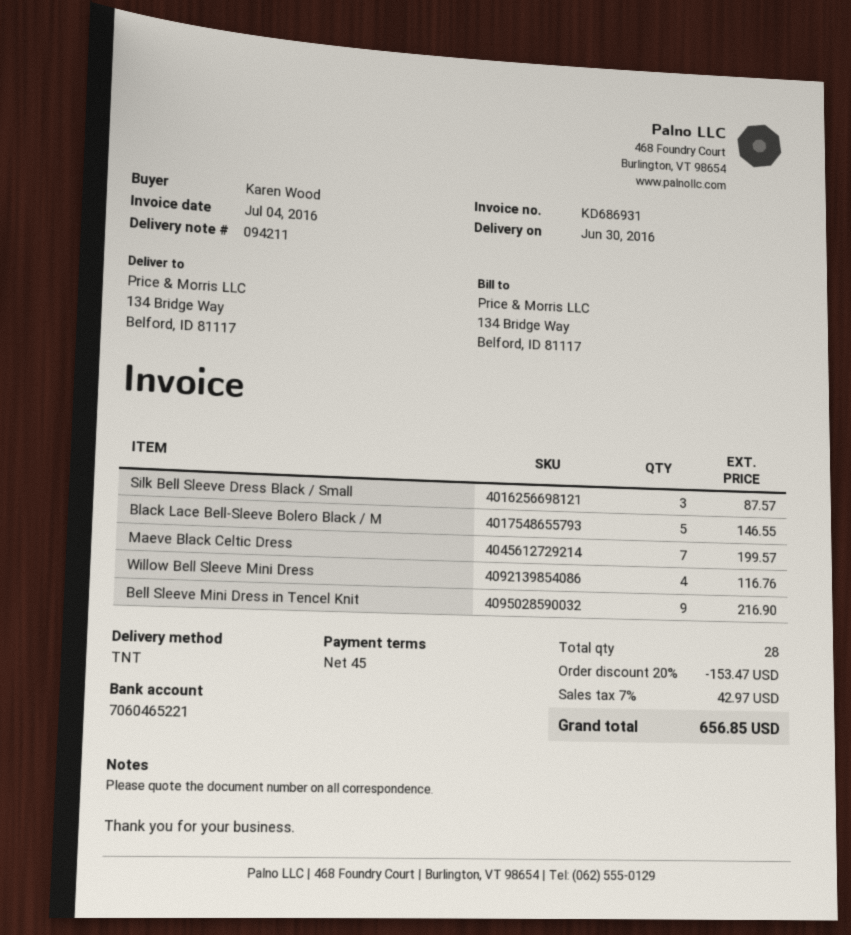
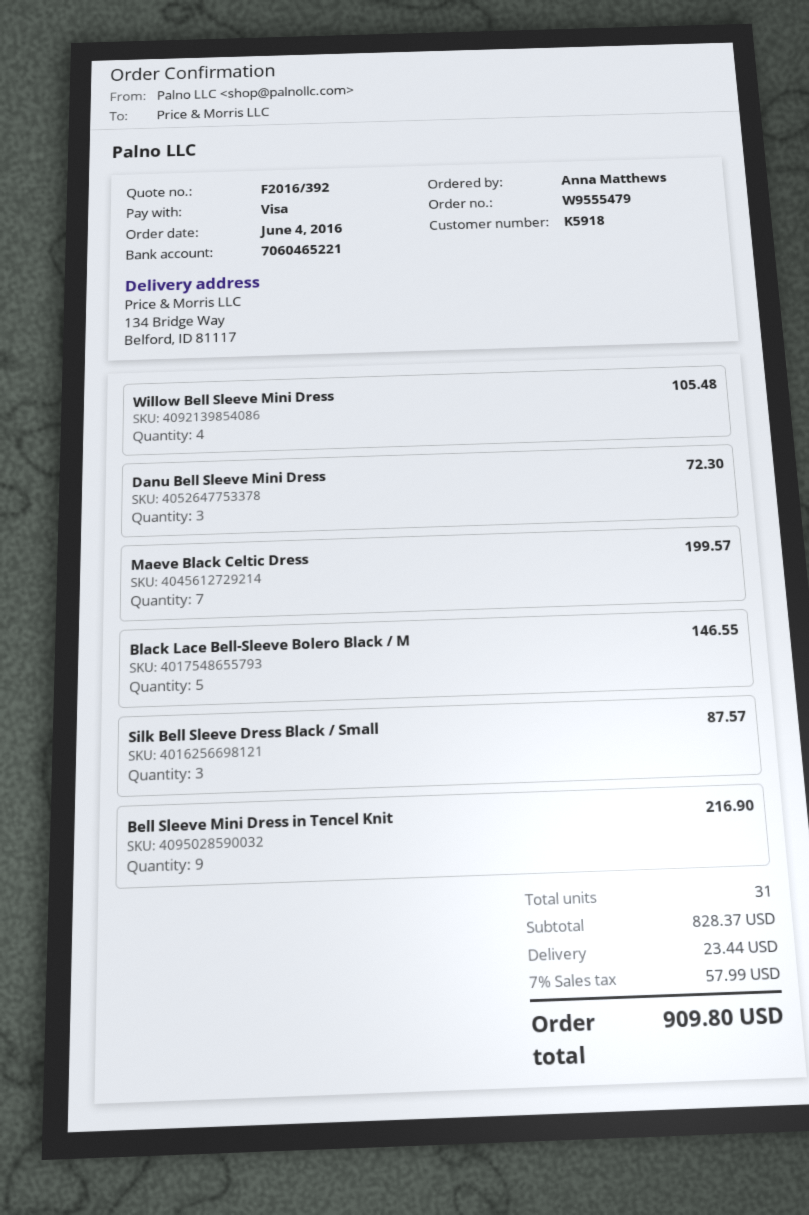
ordered by: Karen Wood -> Anna Matthews
Willow Bell Sleeve Mini Dress: 4 for 116.76 -> 4 for 105.48
Danu Bell Sleeve Mini Dress: none -> 3 for 72.30
total quantity: 28 -> 31
discount: 20% = 153.47 -> none
shipping: none -> 23.44
tax: 7% = 42.97 -> 7% = 57.99
total: 656.85 -> 909.80

